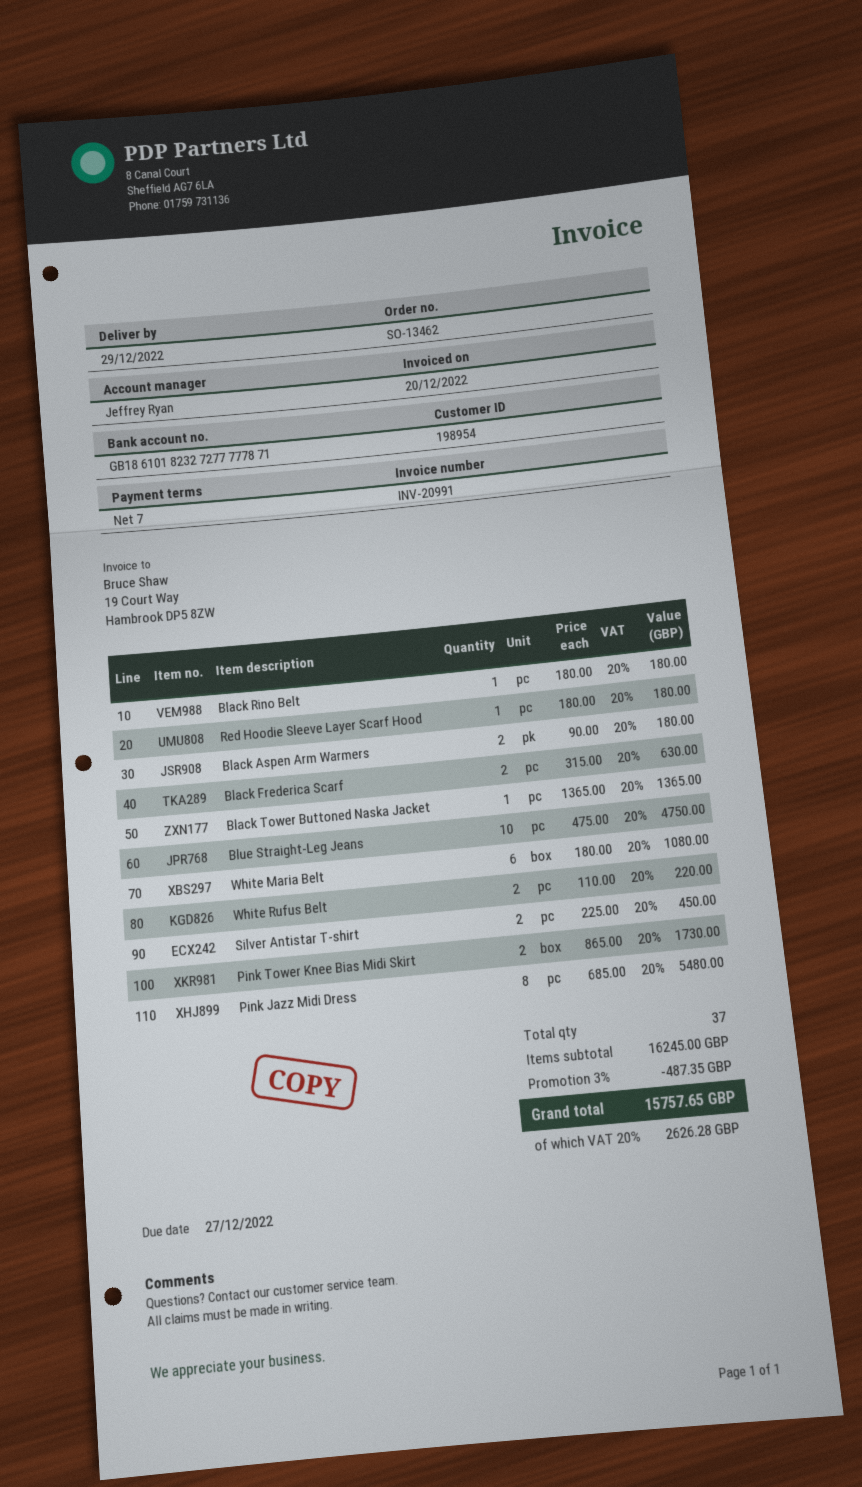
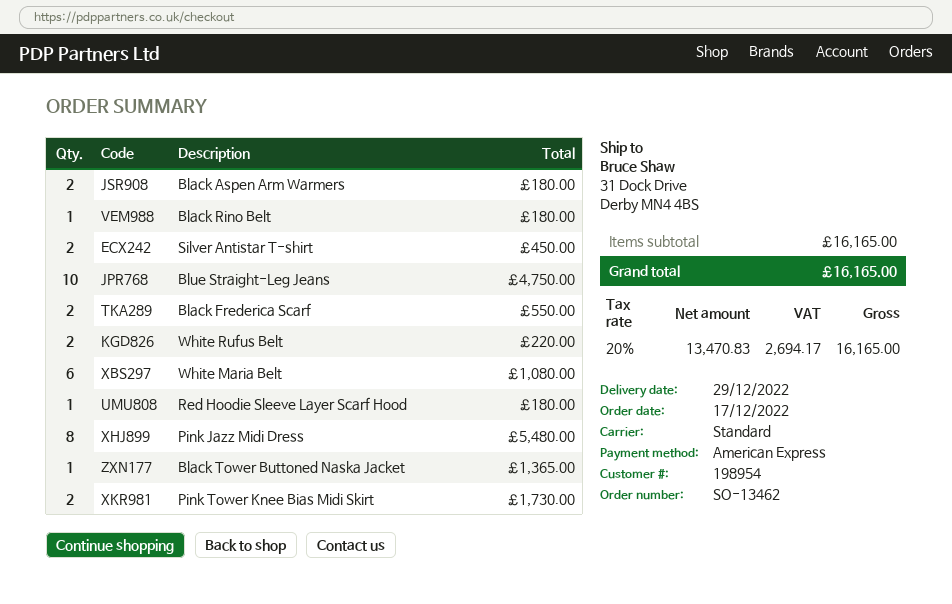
Black Frederica Scarf: 2 for 630.00 -> 2 for 550.00
subtotal: 16245.00 -> 16165.00
discount: 3% = 487.35 -> none
tax: 20% = 2626.28 -> 20% = 2694.17
total: 15757.65 -> 16165.00

